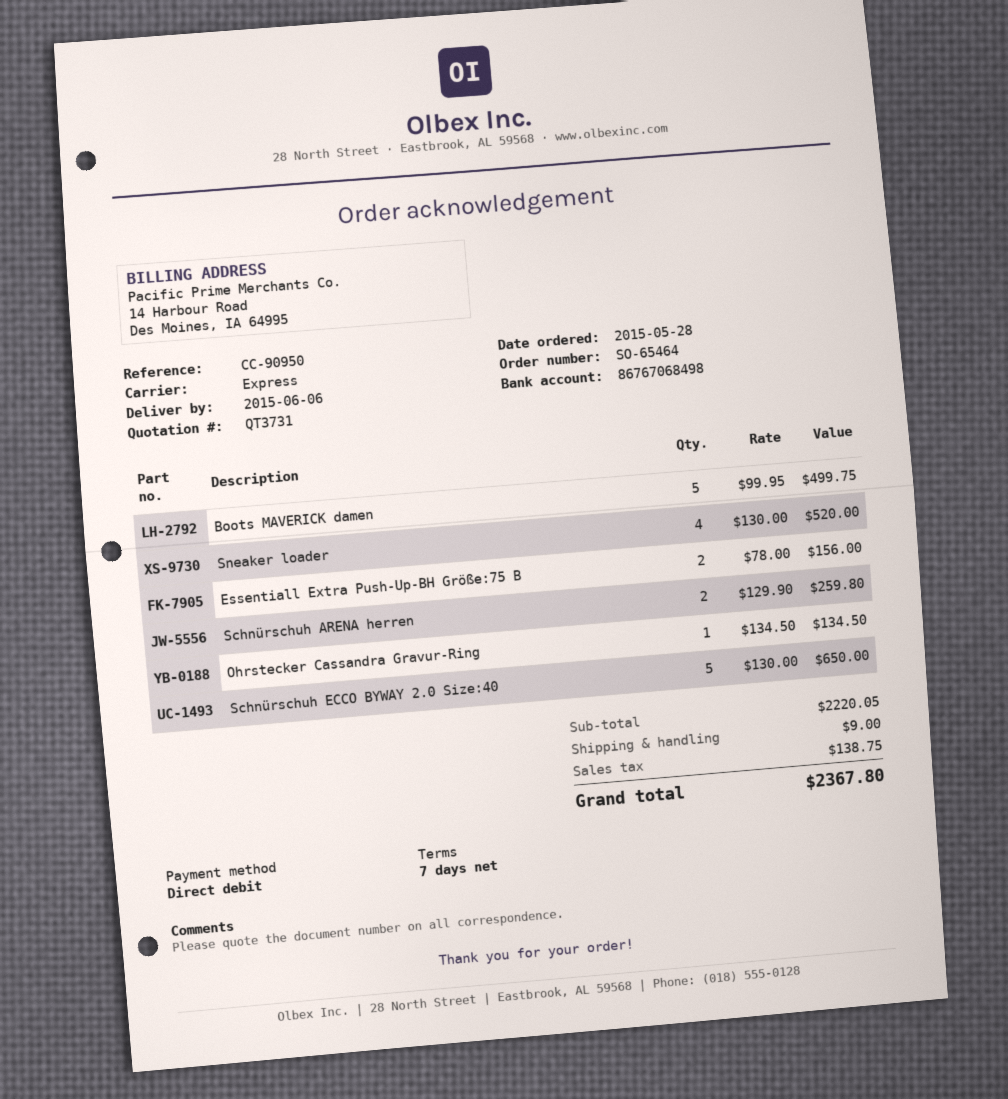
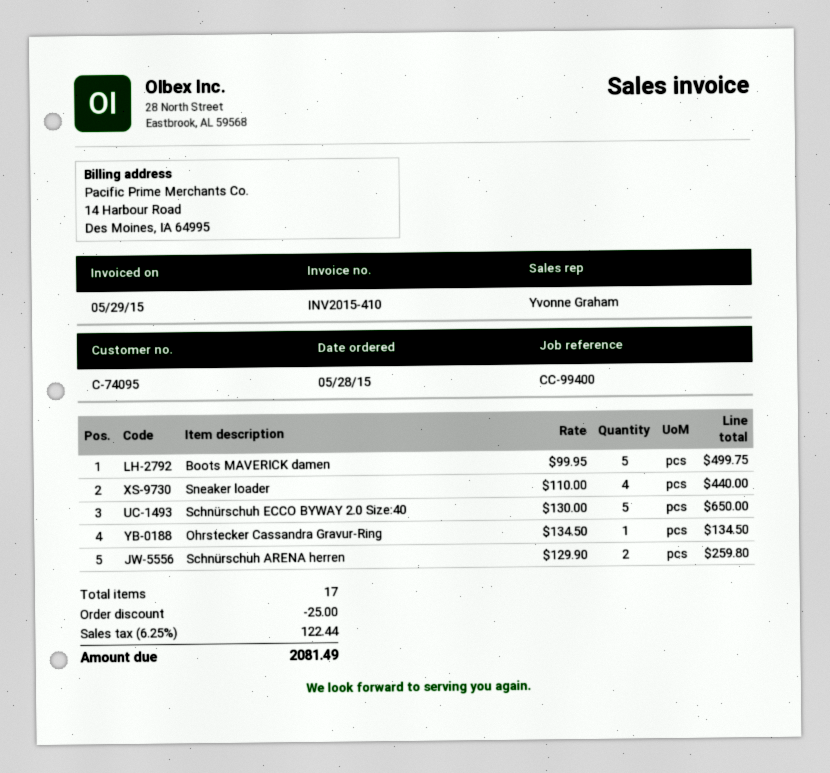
reference: CC-90950 -> CC-99400
Sneaker loader: 4 x 130.00 = 520.00 -> 4 x 110.00 = 440.00
Essentiall Extra Push-Up-BH Größe:75 B: 2 x 78.00 = 156.00 -> none
discount: none -> 25.00
shipping: 9.00 -> none
tax: 138.75 -> 122.44
total: 2367.80 -> 2081.49

